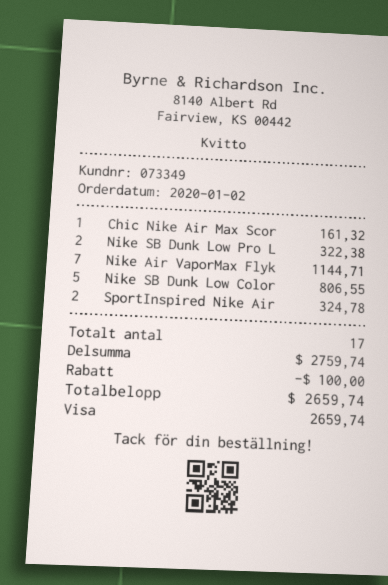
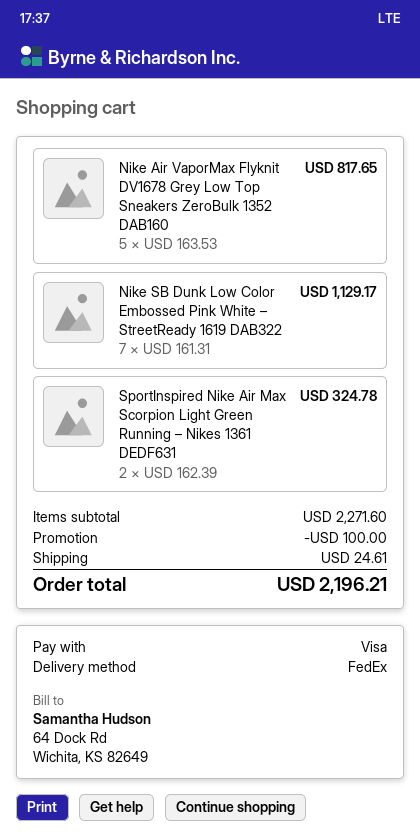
Chic Nike Air Max Scor: 1 for 161.32 -> none
Nike SB Dunk Low Pro L: 2 for 322.38 -> none
Nike Air VaporMax Flyk: 7 for 1144.71 -> 5 for 817.65
Nike SB Dunk Low Color: 5 for 806.55 -> 7 for 1129.17
subtotal: 2759.74 -> 2271.60
shipping: none -> 24.61
total: 2659.74 -> 2196.21

